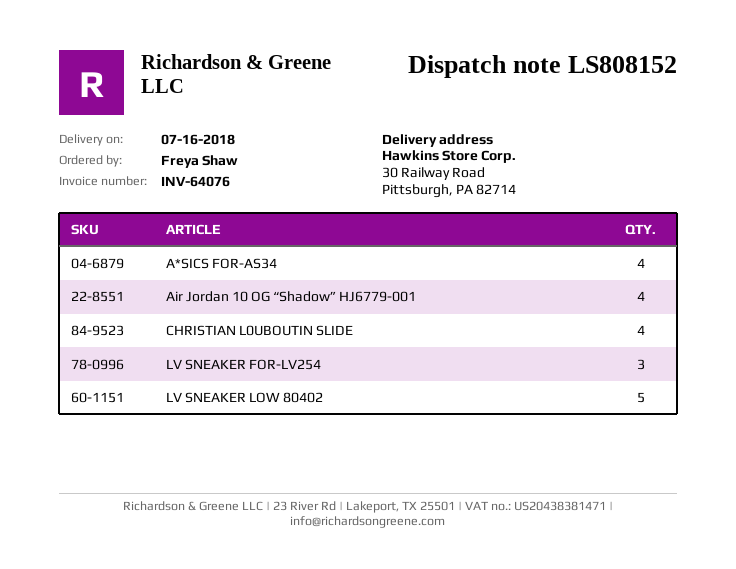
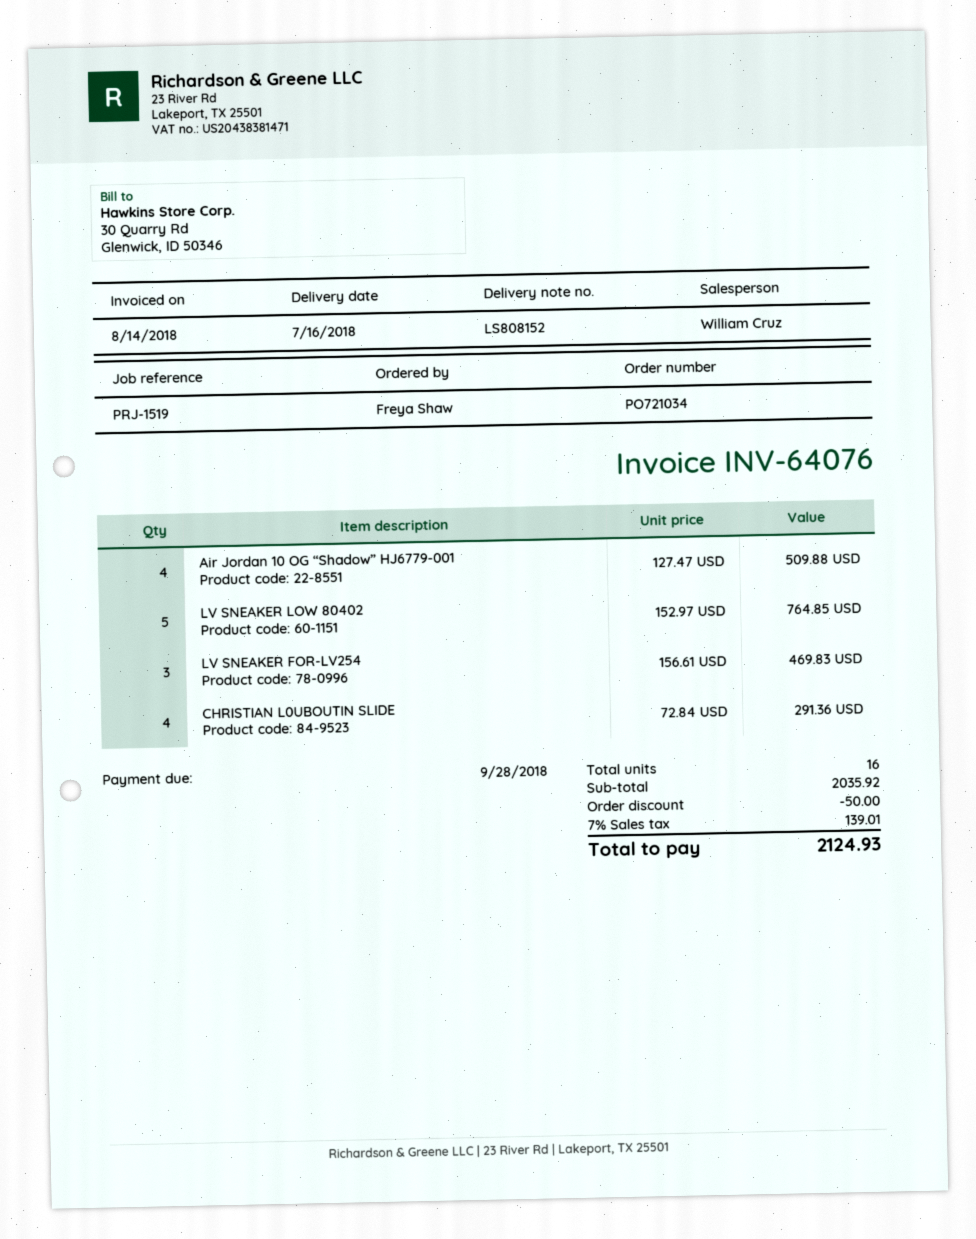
A*SICS FOR-AS34: 4 -> none

